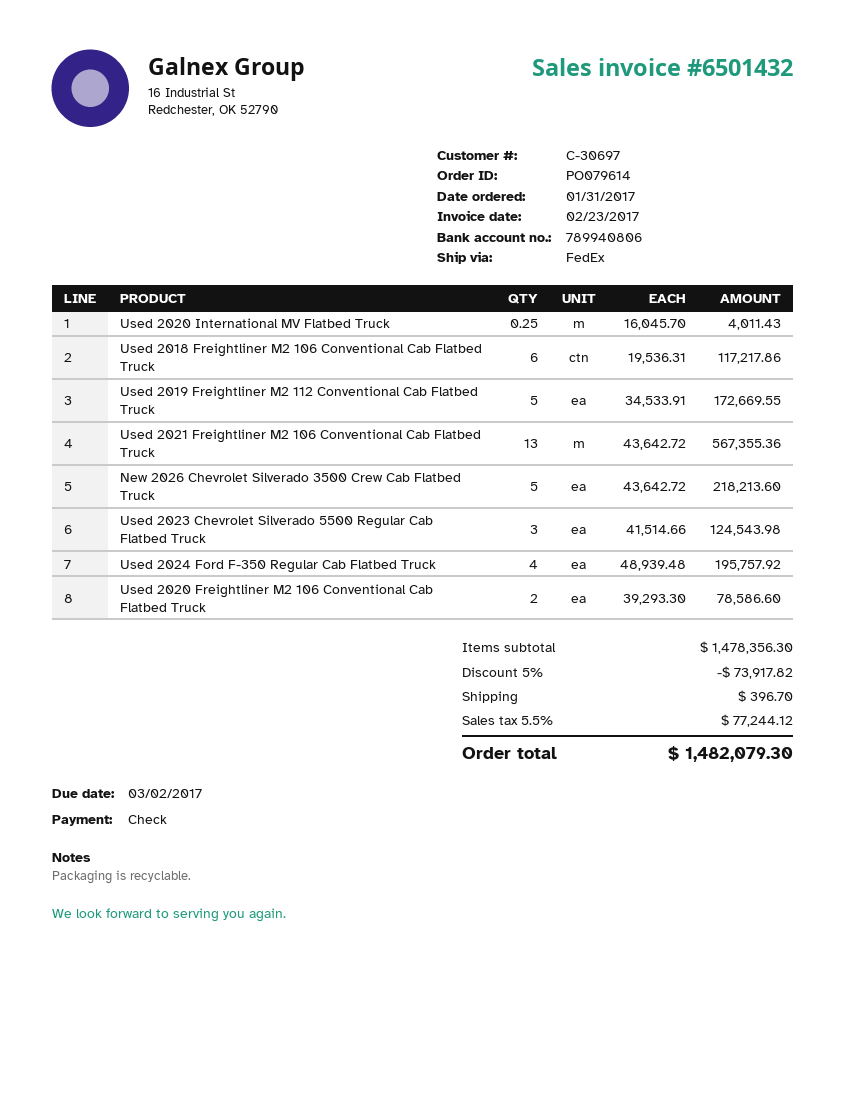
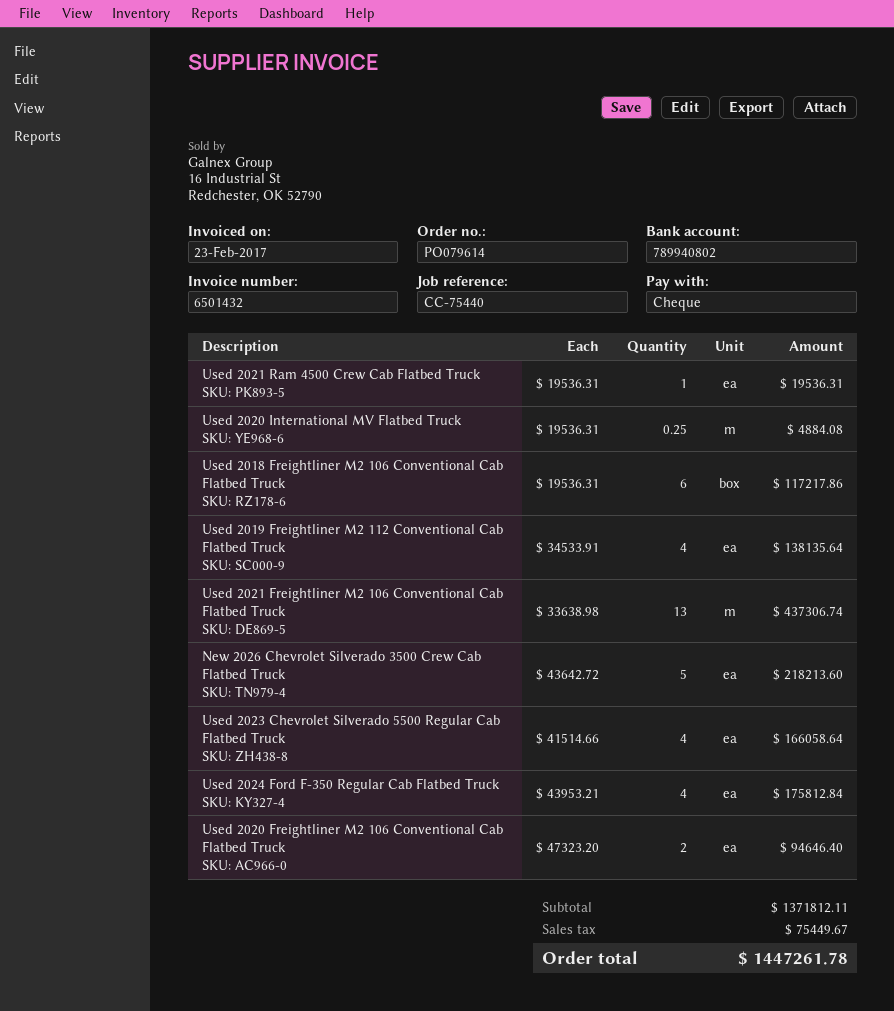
bank account: 789940806 -> 789940802
Used 2020 International MV Flatbed Truck: 0.25 x 16045.70 = 4011.43 -> 0.25 x 19536.31 = 4884.08
Used 2019 Freightliner M2 112 Conventional Cab Flatbed Truck: 5 x 34533.91 = 172669.55 -> 4 x 34533.91 = 138135.64
Used 2021 Freightliner M2 106 Conventional Cab Flatbed Truck: 13 x 43642.72 = 567355.36 -> 13 x 33638.98 = 437306.74
Used 2023 Chevrolet Silverado 5500 Regular Cab Flatbed Truck: 3 x 41514.66 = 124543.98 -> 4 x 41514.66 = 166058.64
Used 2024 Ford F-350 Regular Cab Flatbed Truck: 4 x 48939.48 = 195757.92 -> 4 x 43953.21 = 175812.84
Used 2020 Freightliner M2 106 Conventional Cab Flatbed Truck: 2 x 39293.30 = 78586.60 -> 2 x 47323.20 = 94646.40
Used 2021 Ram 4500 Crew Cab Flatbed Truck: none -> 1 x 19536.31 = 19536.31
subtotal: 1478356.30 -> 1371812.11
discount: 5% = 73917.82 -> none
shipping: 396.70 -> none
tax: 77244.12 -> 75449.67
total: 1482079.30 -> 1447261.78

